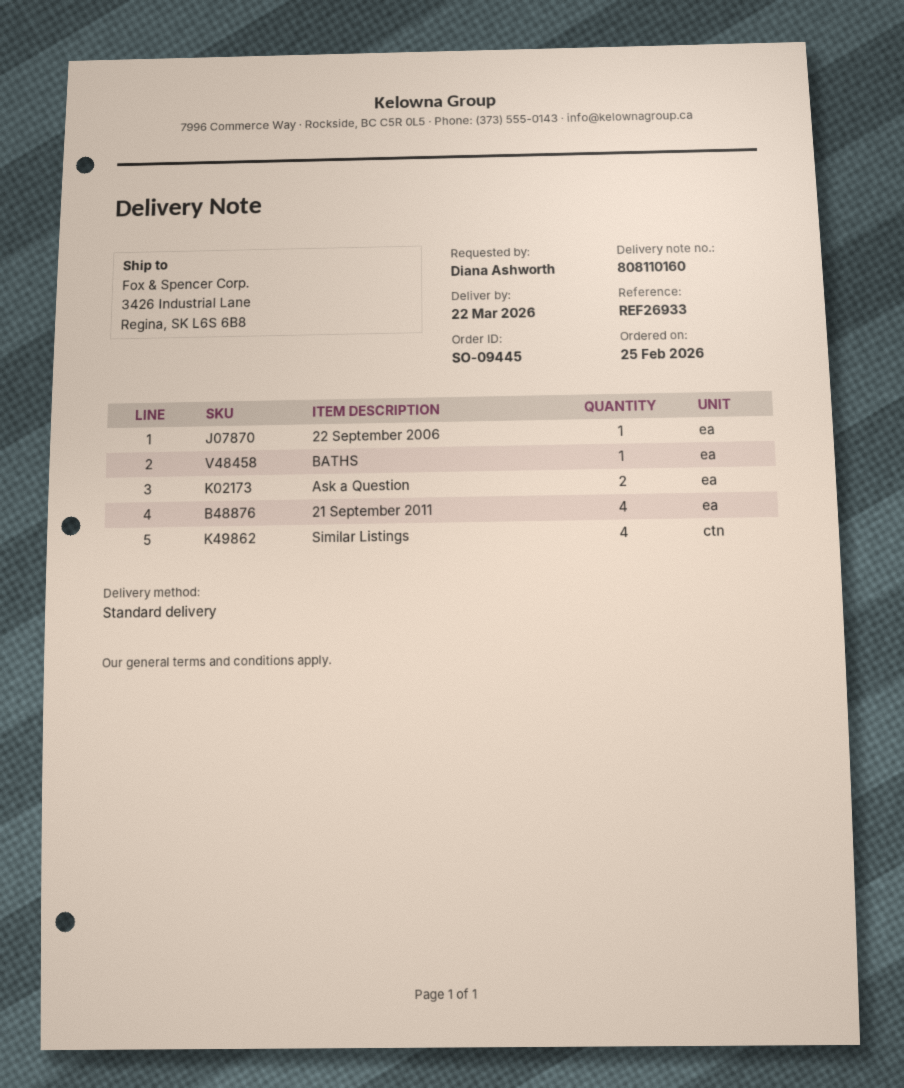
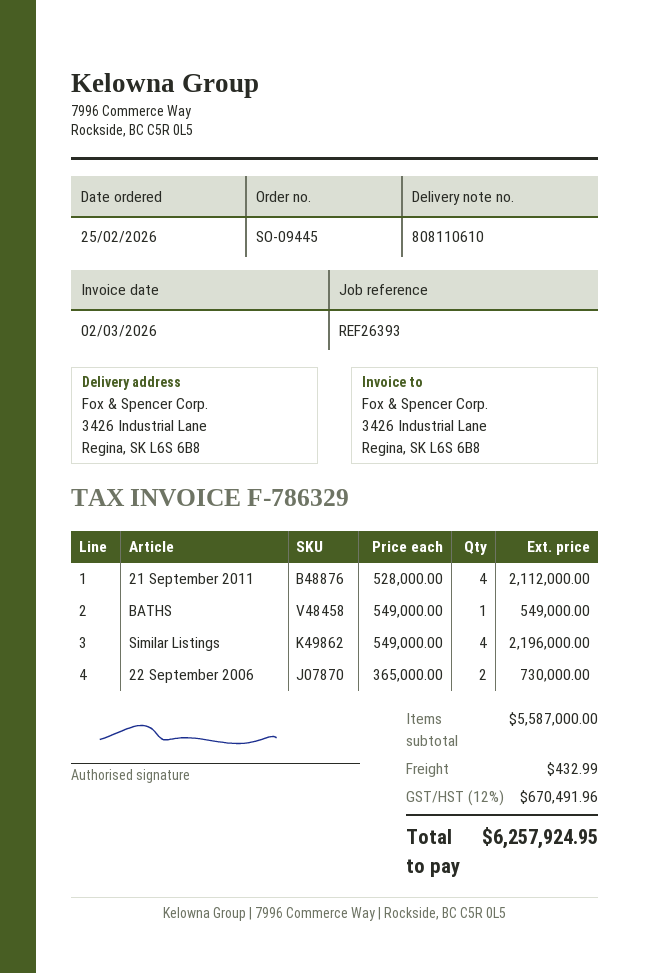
delivery note number: 808110160 -> 808110610
reference: REF26933 -> REF26393
22 September 2006: 1 -> 2
Ask a Question: 2 -> none

